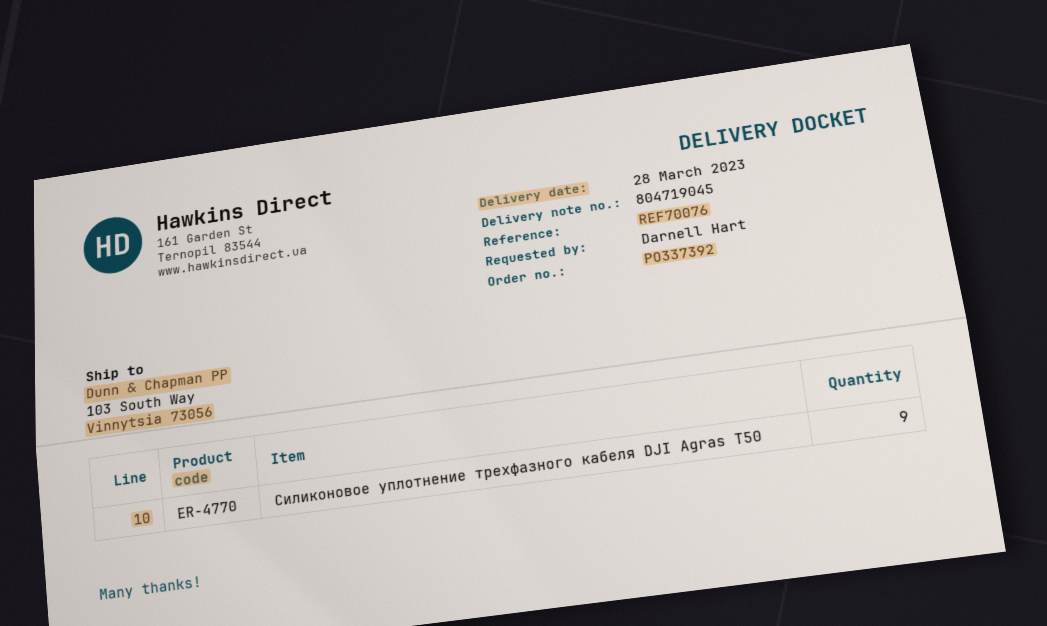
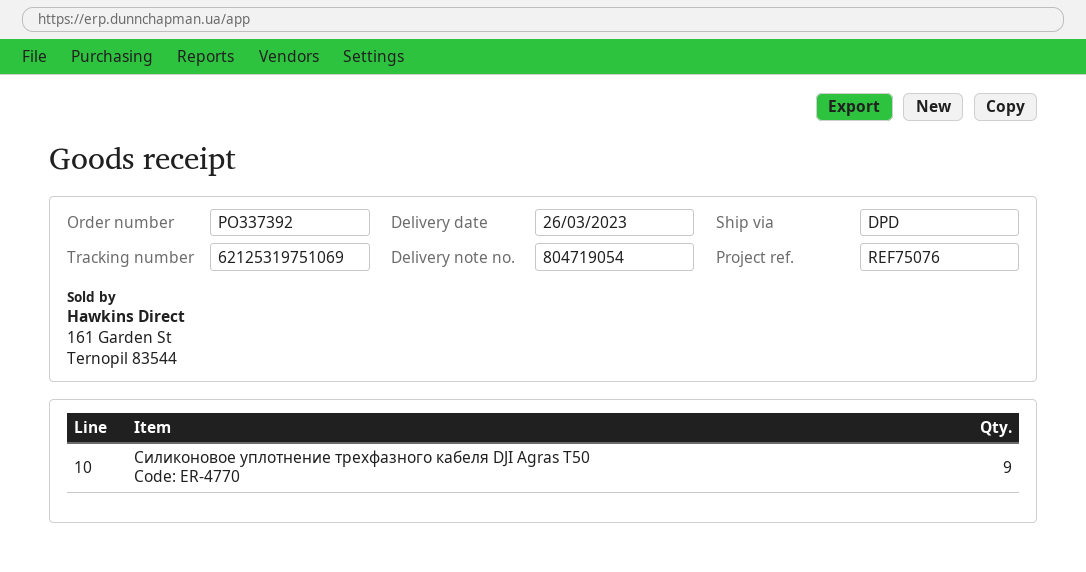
delivery note number: 804719045 -> 804719054
delivery date: 2023-03-28 -> 2023-03-26
reference: REF70076 -> REF75076

